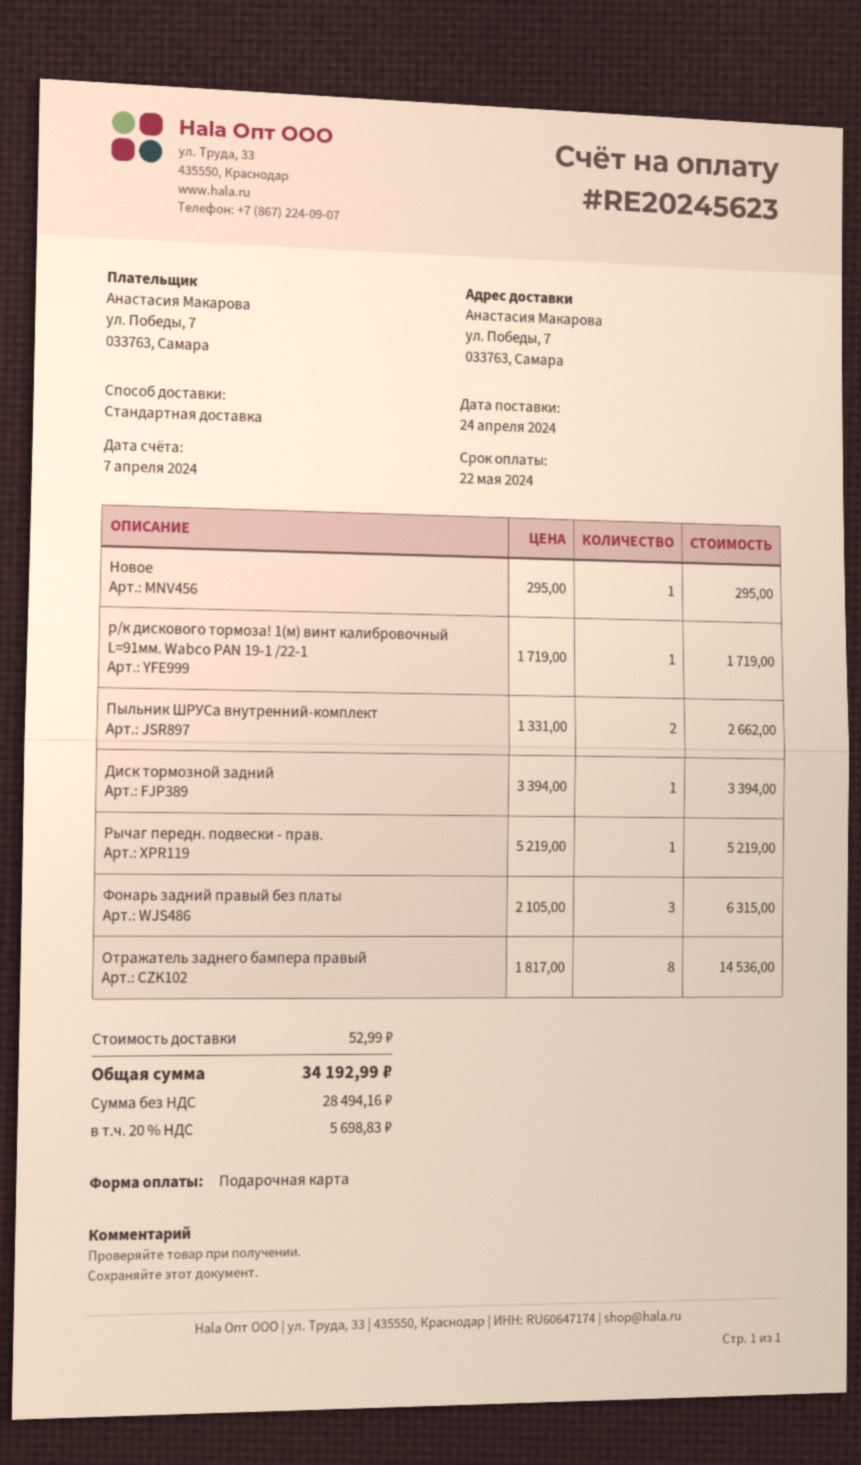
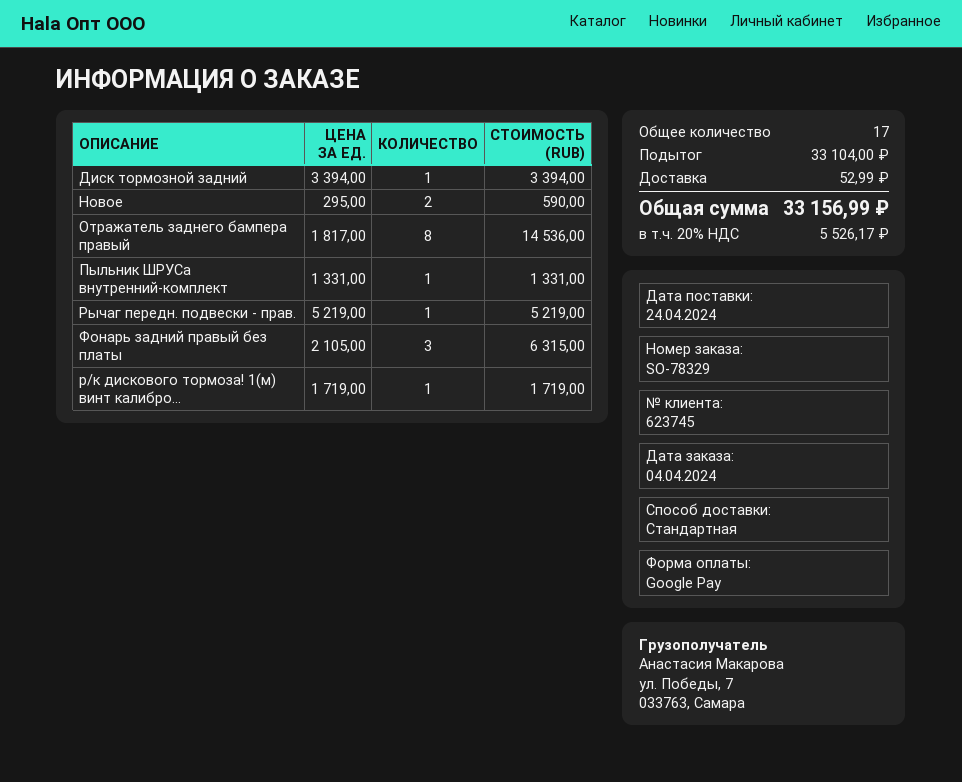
payment method: gift card -> Google Pay
Новое: 1 x 295.00 = 295.00 -> 2 x 295.00 = 590.00
Пыльник ШРУСа внутренний-комплект: 2 x 1331.00 = 2662.00 -> 1 x 1331.00 = 1331.00
tax: 20% = 5698.83 -> 20% = 5526.17
total: 34192.99 -> 33156.99

